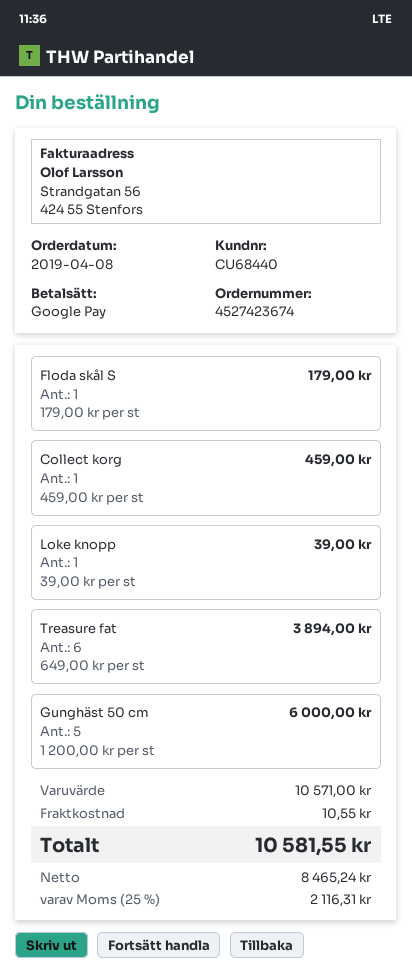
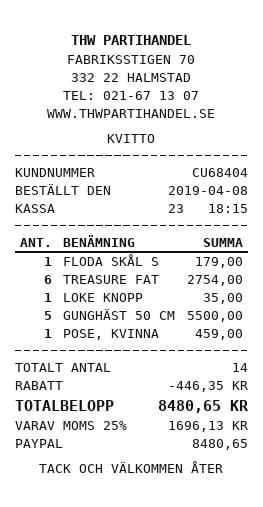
customer number: CU68440 -> CU68404
payment method: Google Pay -> PayPal
Collect korg: 1 for 459.00 -> none
Loke knopp: 1 for 39.00 -> 1 for 35.00
Treasure fat: 6 for 3894.00 -> 6 for 2754.00
Gunghäst 50 cm: 5 for 6000.00 -> 5 for 5500.00
POSE, KVINNA: none -> 1 for 459.00
discount: none -> 446.35
shipping: 10.55 -> none
tax: 25% = 2116.31 -> 25% = 1696.13
total: 10581.55 -> 8480.65

